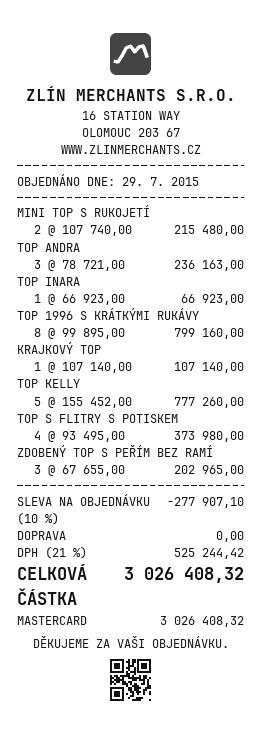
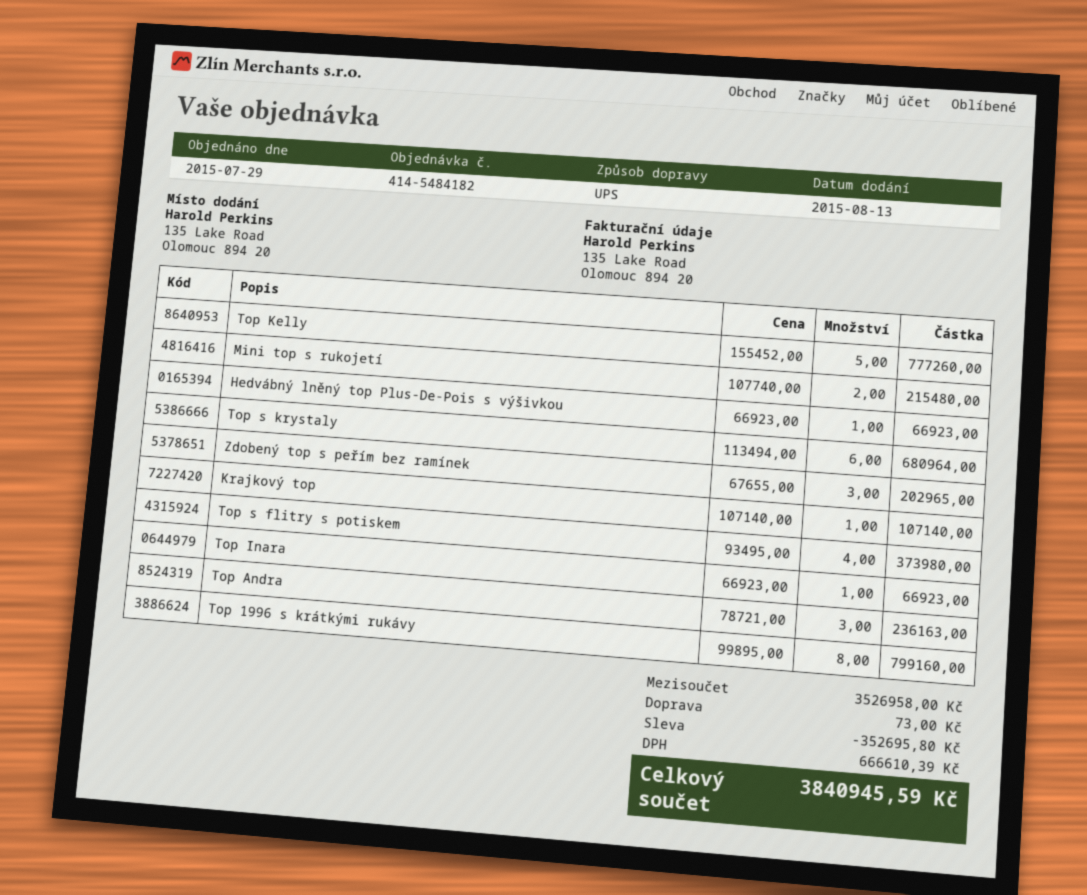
Hedvábný lněný top Plus-De-Pois s výšivkou: none -> 1 x 66923.00 = 66923.00
Top s krystaly: none -> 6 x 113494.00 = 680964.00
discount: 277907.10 -> 352695.80
shipping: 0.00 -> 73.00
tax: 525244.42 -> 666610.39
total: 3026408.32 -> 3840945.59

